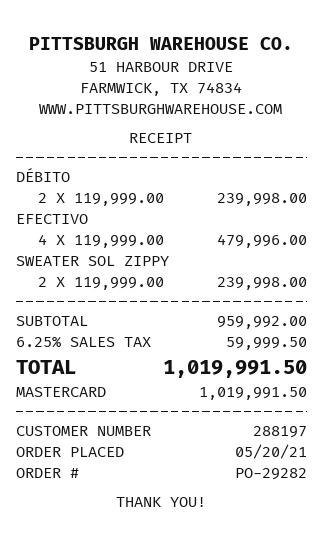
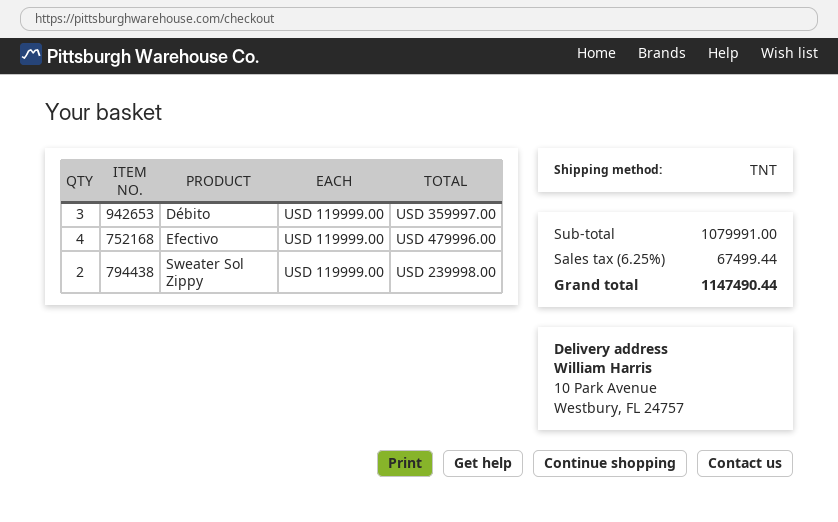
DÉBITO: 2 x 119999.00 = 239998.00 -> 3 x 119999.00 = 359997.00
subtotal: 959992.00 -> 1079991.00
tax: 6.25% = 59999.50 -> 6.25% = 67499.44
total: 1019991.50 -> 1147490.44

